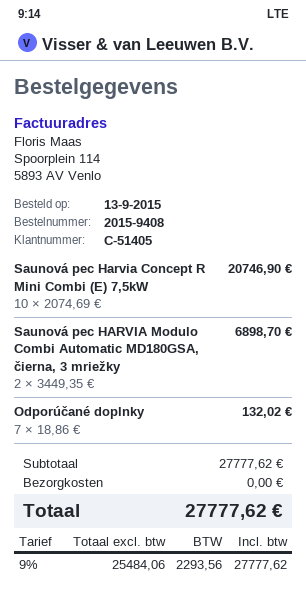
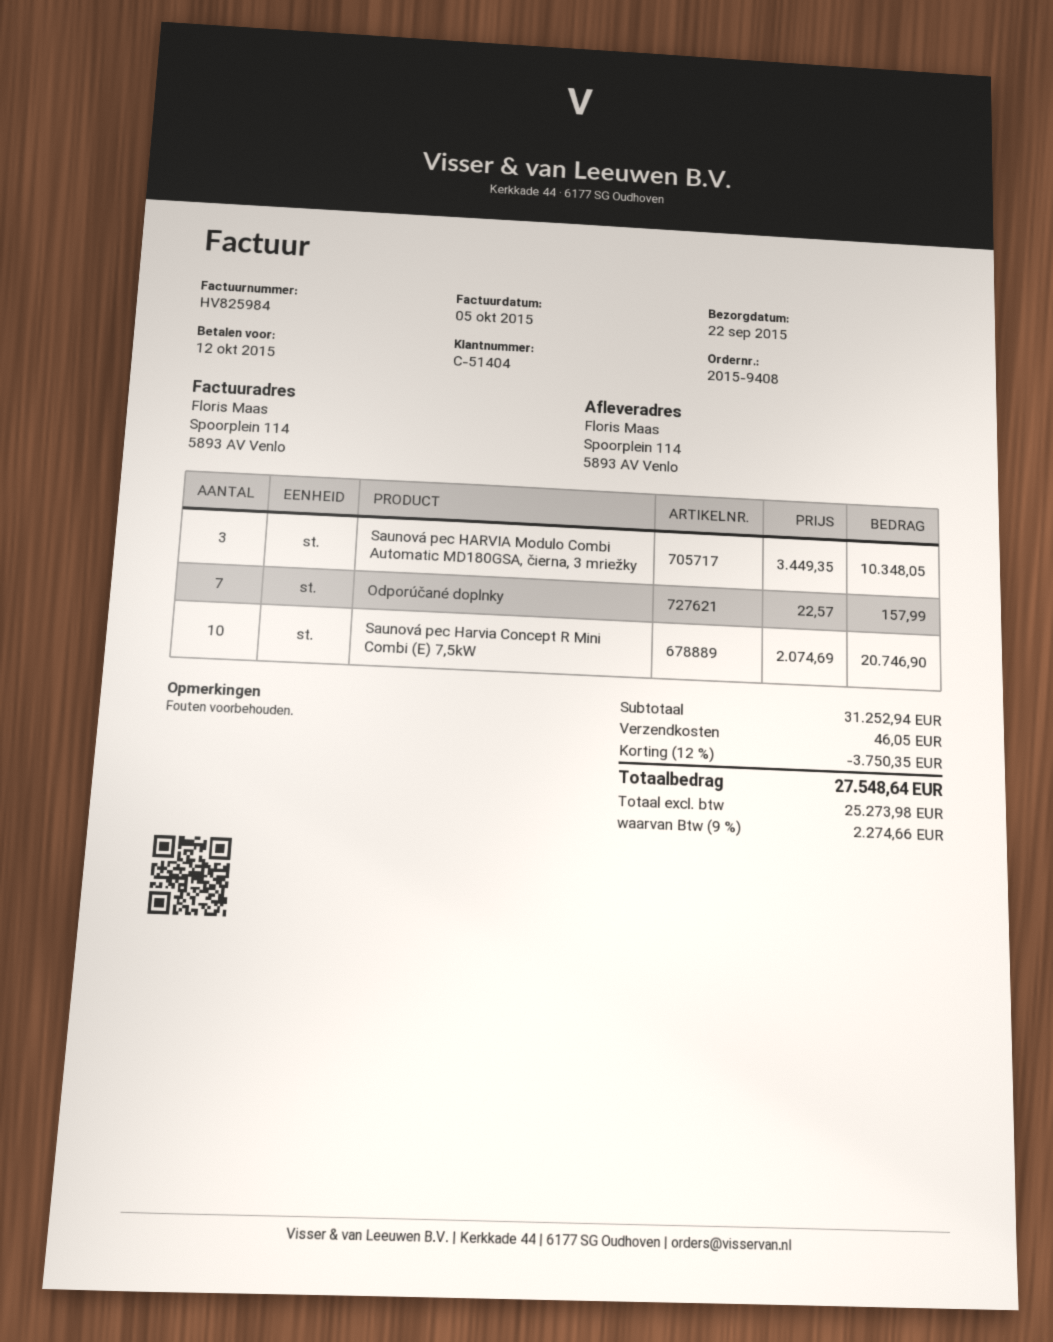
customer number: C-51405 -> C-51404
Saunová pec HARVIA Modulo Combi Automatic MD180GSA, čierna, 3 mriežky: 2 x 3449.35 = 6898.70 -> 3 x 3449.35 = 10348.05
Odporúčané doplnky: 7 x 18.86 = 132.02 -> 7 x 22.57 = 157.99
subtotal: 27777.62 -> 31252.94
discount: none -> 12% = 3750.35
shipping: 0.00 -> 46.05
net: 25484.06 -> 25273.98
tax: 9% = 2293.56 -> 9% = 2274.66
total: 27777.62 -> 27548.64

